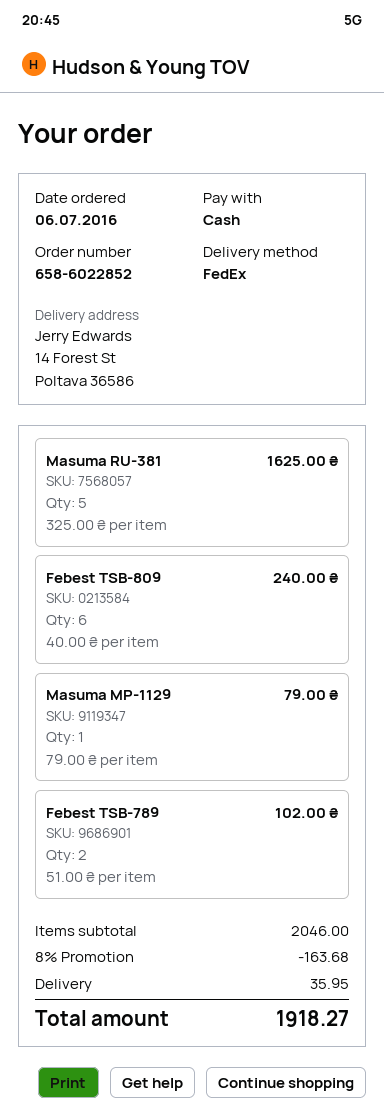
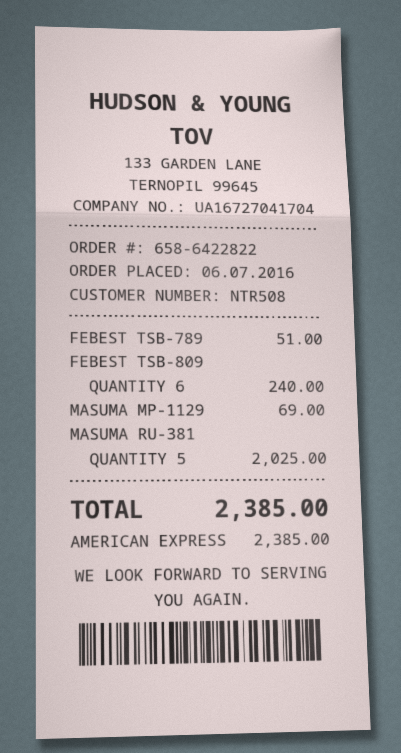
order number: 658-6022852 -> 658-6422822
payment method: cash -> American Express
Masuma RU-381: 5 for 1625.00 -> 5 for 2025.00
Masuma MP-1129: 1 for 79.00 -> 1 for 69.00
Febest TSB-789: 2 for 102.00 -> 1 for 51.00
discount: 8% = 163.68 -> none
shipping: 35.95 -> none
total: 1918.27 -> 2385.00

